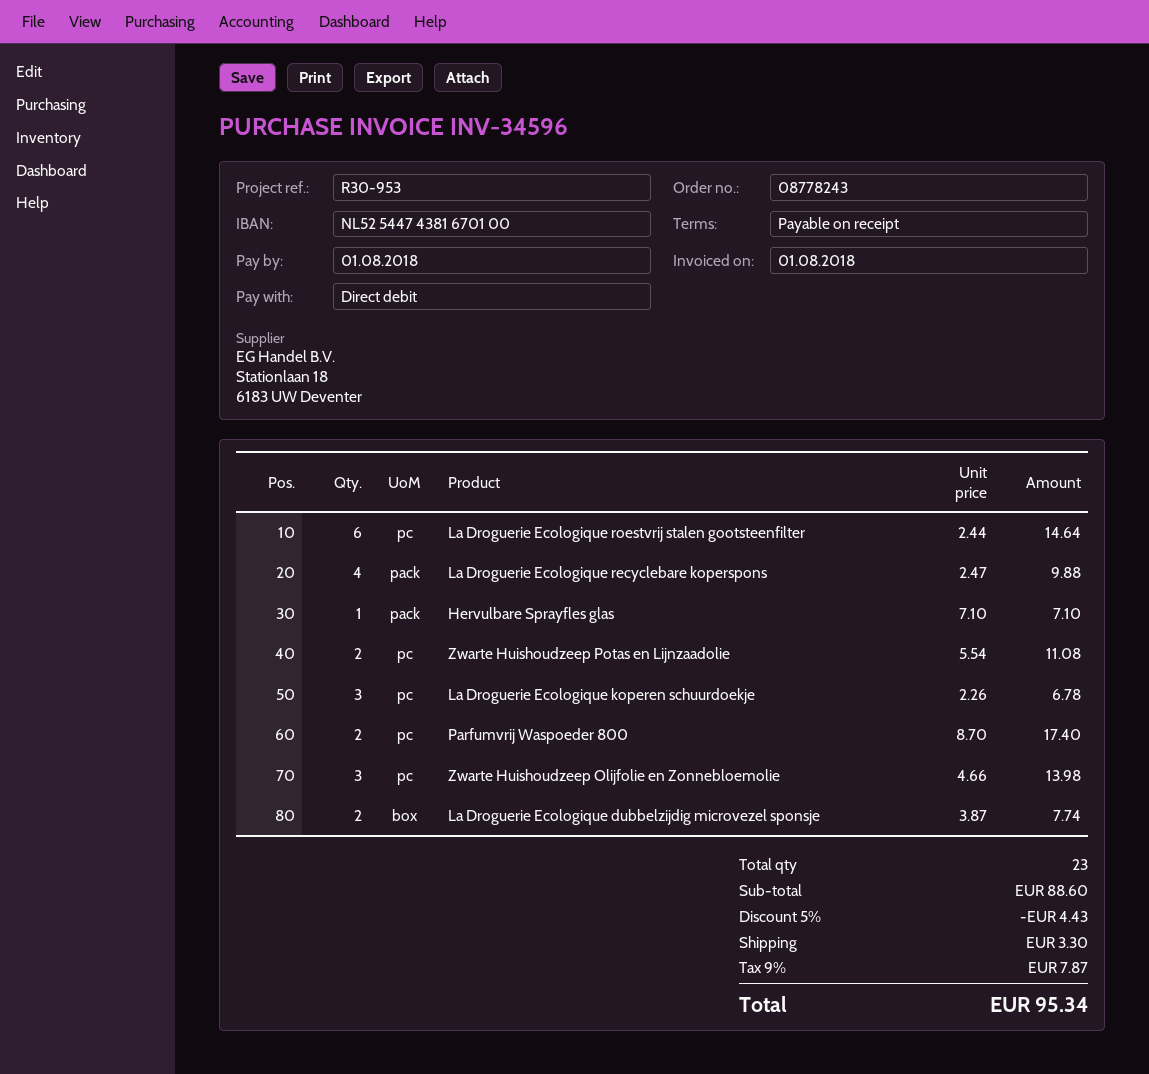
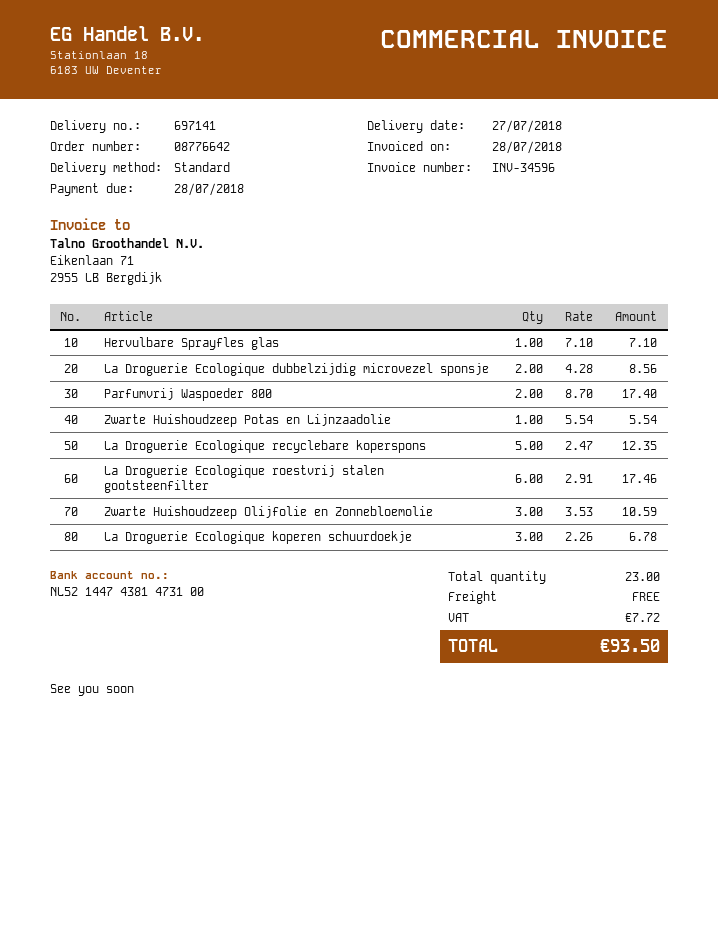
order number: 08778243 -> 08776642
invoice date: 2018-08-01 -> 2018-07-28
due date: 2018-08-01 -> 2018-07-28
bank account: NL5254474381670100 -> NL5214474381473100
La Droguerie Ecologique roestvrij stalen gootsteenfilter: 6 x 2.44 = 14.64 -> 6 x 2.91 = 17.46
La Droguerie Ecologique recyclebare koperspons: 4 x 2.47 = 9.88 -> 5 x 2.47 = 12.35
Zwarte Huishoudzeep Potas en Lijnzaadolie: 2 x 5.54 = 11.08 -> 1 x 5.54 = 5.54
Zwarte Huishoudzeep Olijfolie en Zonnebloemolie: 3 x 4.66 = 13.98 -> 3 x 3.53 = 10.59
La Droguerie Ecologique dubbelzijdig microvezel sponsje: 2 x 3.87 = 7.74 -> 2 x 4.28 = 8.56
discount: 5% = 4.43 -> none
shipping: 3.30 -> 0.00
tax: 7.87 -> 7.72
total: 95.34 -> 93.50

